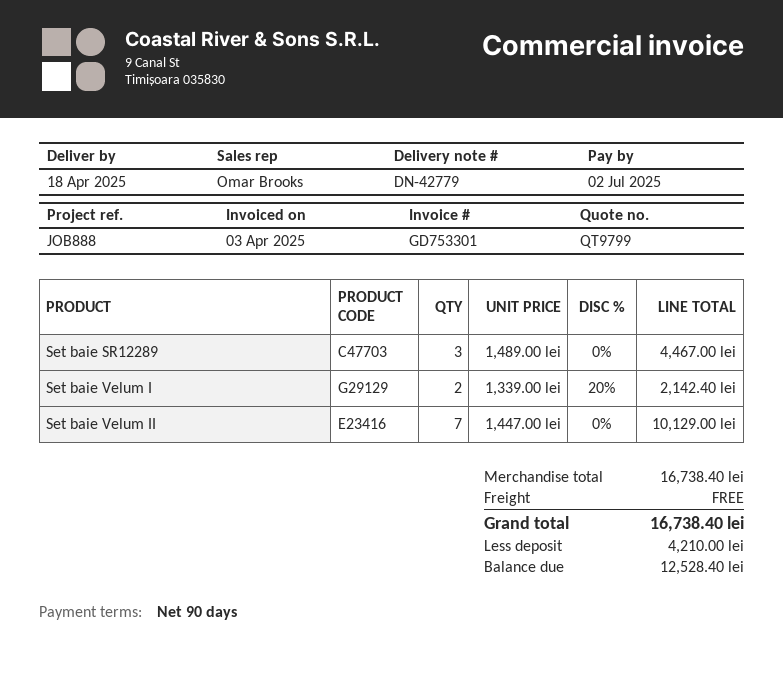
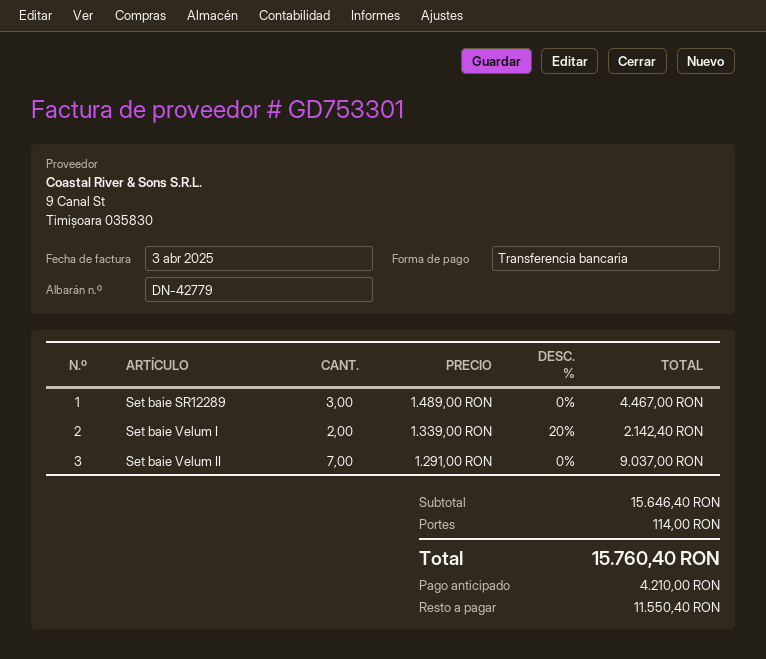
Set baie Velum II: 7 x 1447.00 = 10129.00 -> 7 x 1291.00 = 9037.00
subtotal: 16738.40 -> 15646.40
shipping: 0.00 -> 114.00
total: 16738.40 -> 15760.40
balance: 12528.40 -> 11550.40

